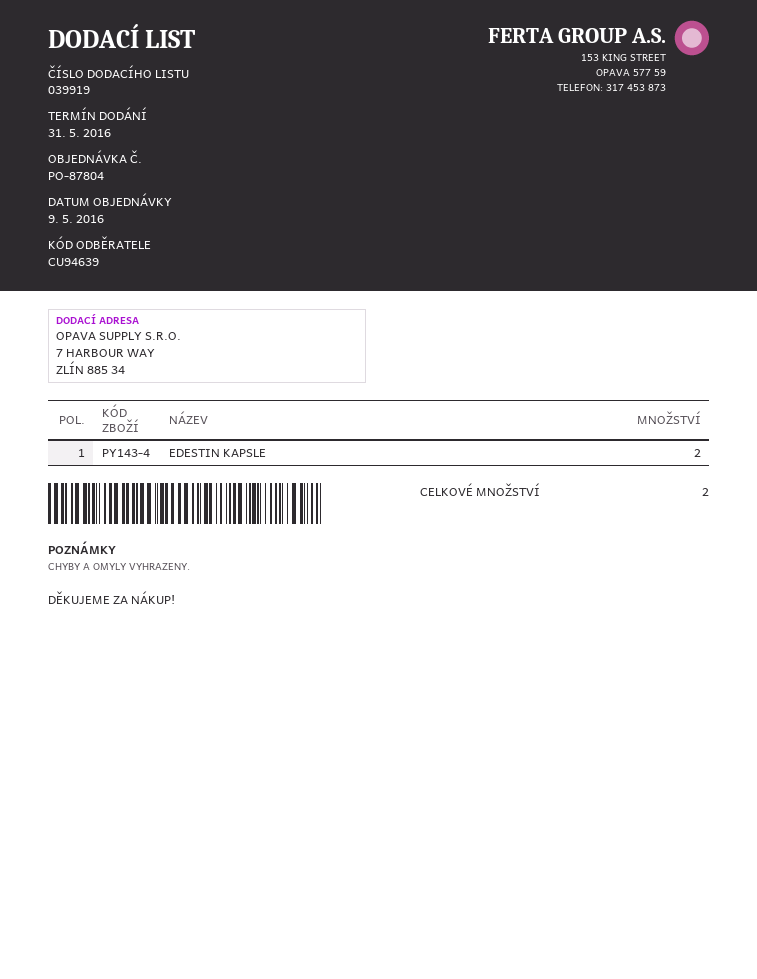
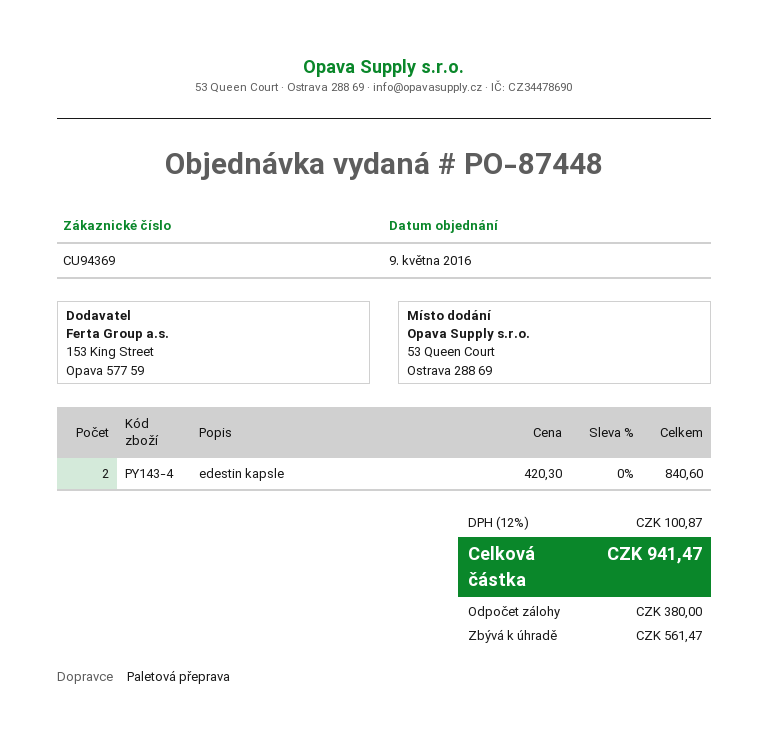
order number: PO-87804 -> PO-87448
customer number: CU94639 -> CU94369
ship to: 7 HARBOUR WAY, ZLÍN 885 34 -> 53 Queen Court, Ostrava 288 69

